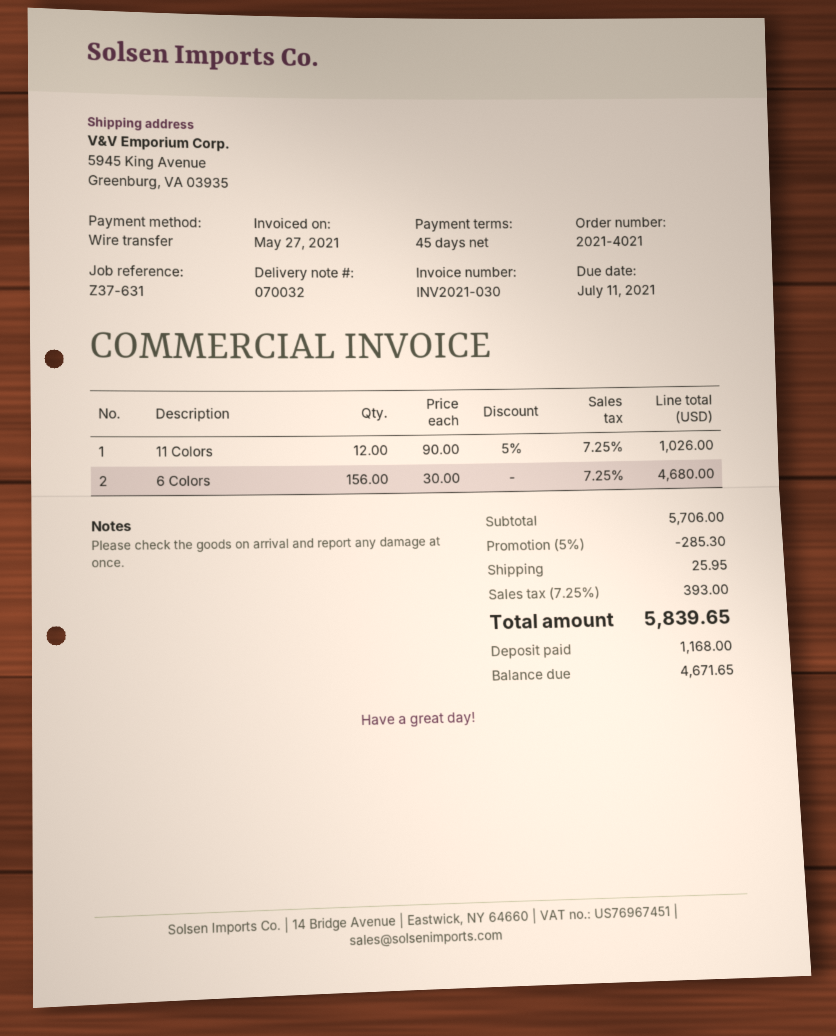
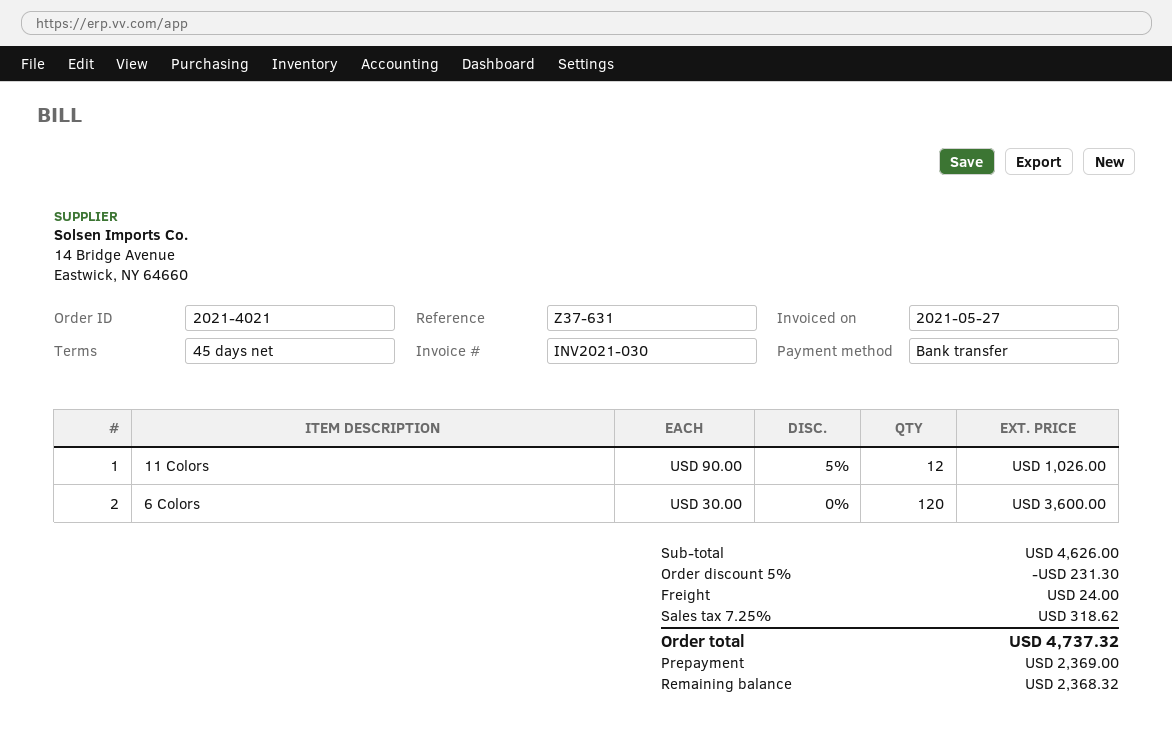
6 Colors: 156 x 30.00 = 4680.00 -> 120 x 30.00 = 3600.00
subtotal: 5706.00 -> 4626.00
discount: 5% = 285.30 -> 5% = 231.30
shipping: 25.95 -> 24.00
tax: 7.25% = 393.00 -> 7.25% = 318.62
total: 5839.65 -> 4737.32
deposit: 1168.00 -> 2369.00
balance: 4671.65 -> 2368.32

